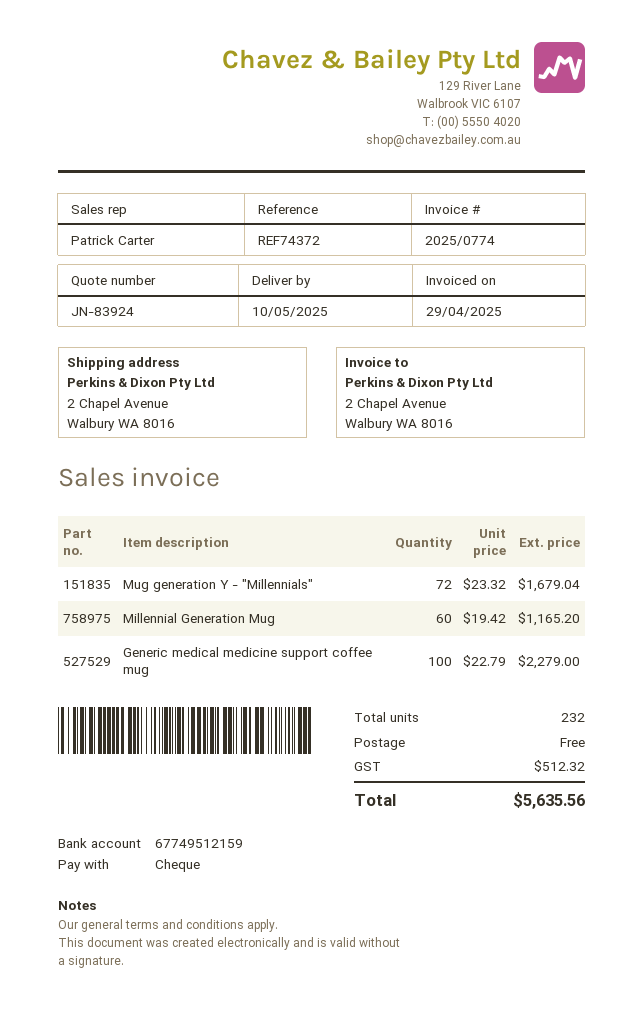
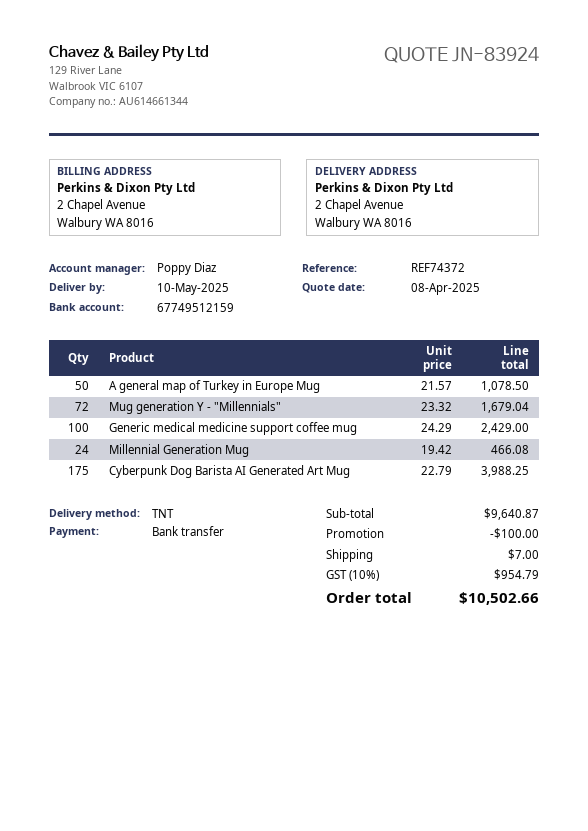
sales rep: Patrick Carter -> Poppy Diaz
payment method: cheque -> bank transfer
Millennial Generation Mug: 60 x 19.42 = 1165.20 -> 24 x 19.42 = 466.08
Generic medical medicine support coffee mug: 100 x 22.79 = 2279.00 -> 100 x 24.29 = 2429.00
A general map of Turkey in Europe Mug: none -> 50 x 21.57 = 1078.50
Cyberpunk Dog Barista AI Generated Art Mug: none -> 175 x 22.79 = 3988.25
discount: none -> 100.00
shipping: 0.00 -> 7.00
tax: 512.32 -> 954.79
total: 5635.56 -> 10502.66

